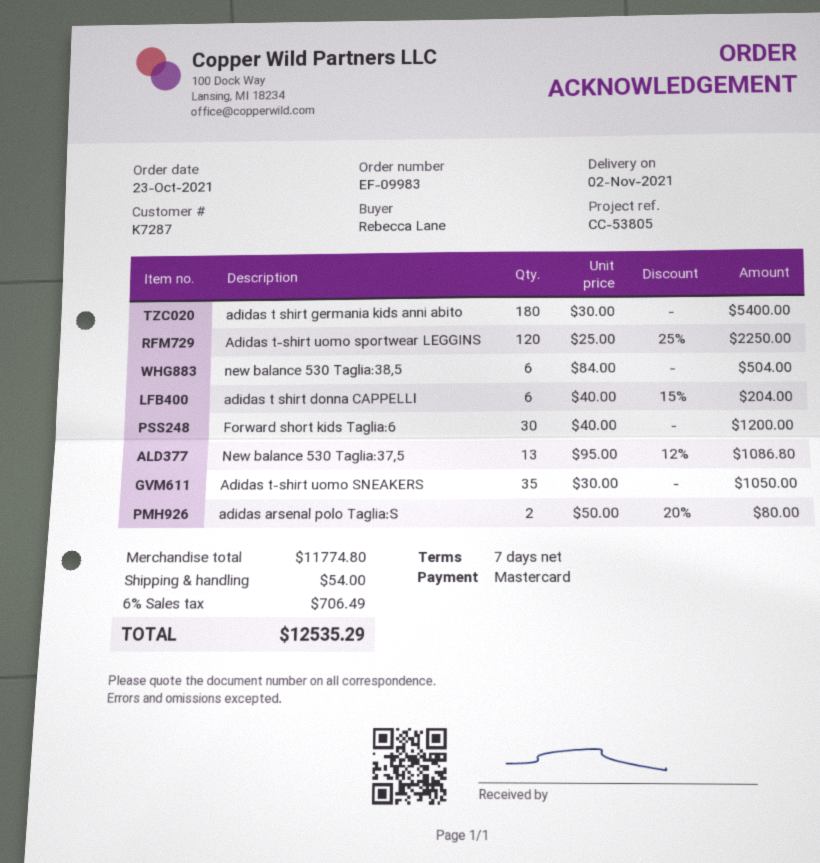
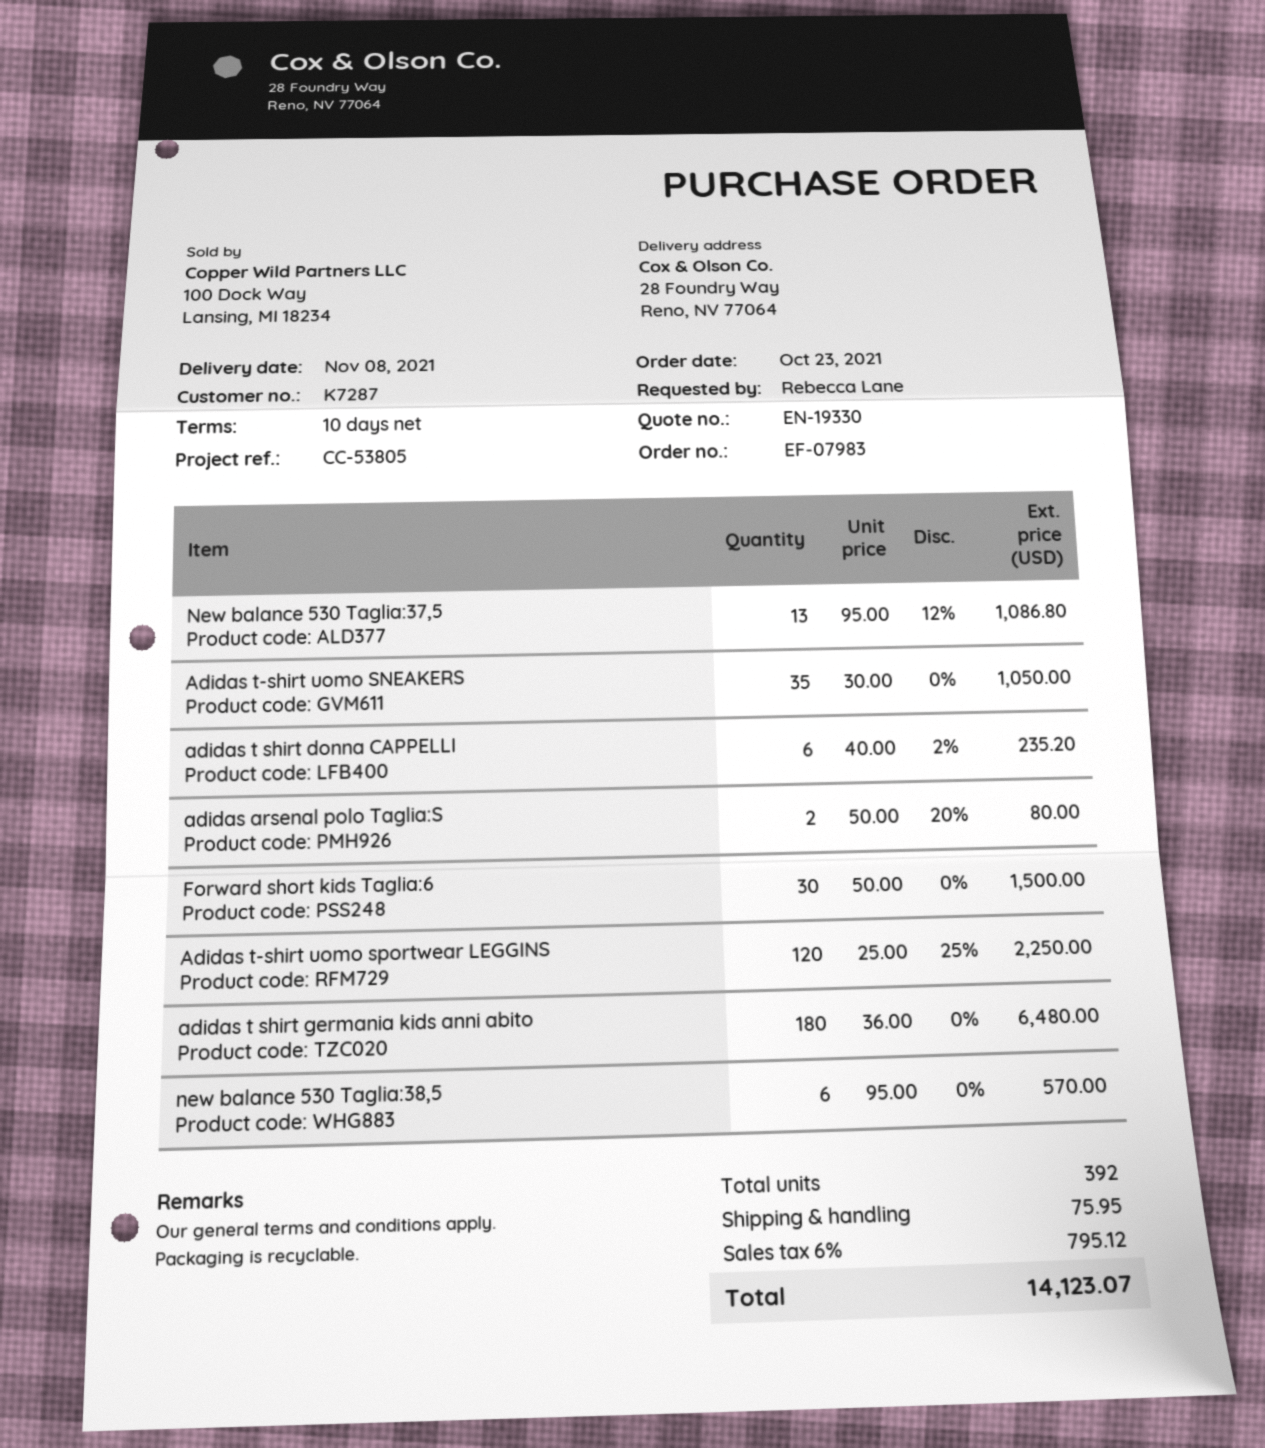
order number: EF-09983 -> EF-07983
delivery date: 2021-11-02 -> 2021-11-08
payment terms: 7 days -> 10 days
adidas t shirt germania kids anni abito: 180 x 30.00 = 5400.00 -> 180 x 36.00 = 6480.00
new balance 530 Taglia:38,5: 6 x 84.00 = 504.00 -> 6 x 95.00 = 570.00
adidas t shirt donna CAPPELLI: 6 x 40.00 - 15% = 204.00 -> 6 x 40.00 - 2% = 235.20
Forward short kids Taglia:6: 30 x 40.00 = 1200.00 -> 30 x 50.00 = 1500.00
shipping: 54.00 -> 75.95
tax: 6% = 706.49 -> 6% = 795.12
total: 12535.29 -> 14123.07

